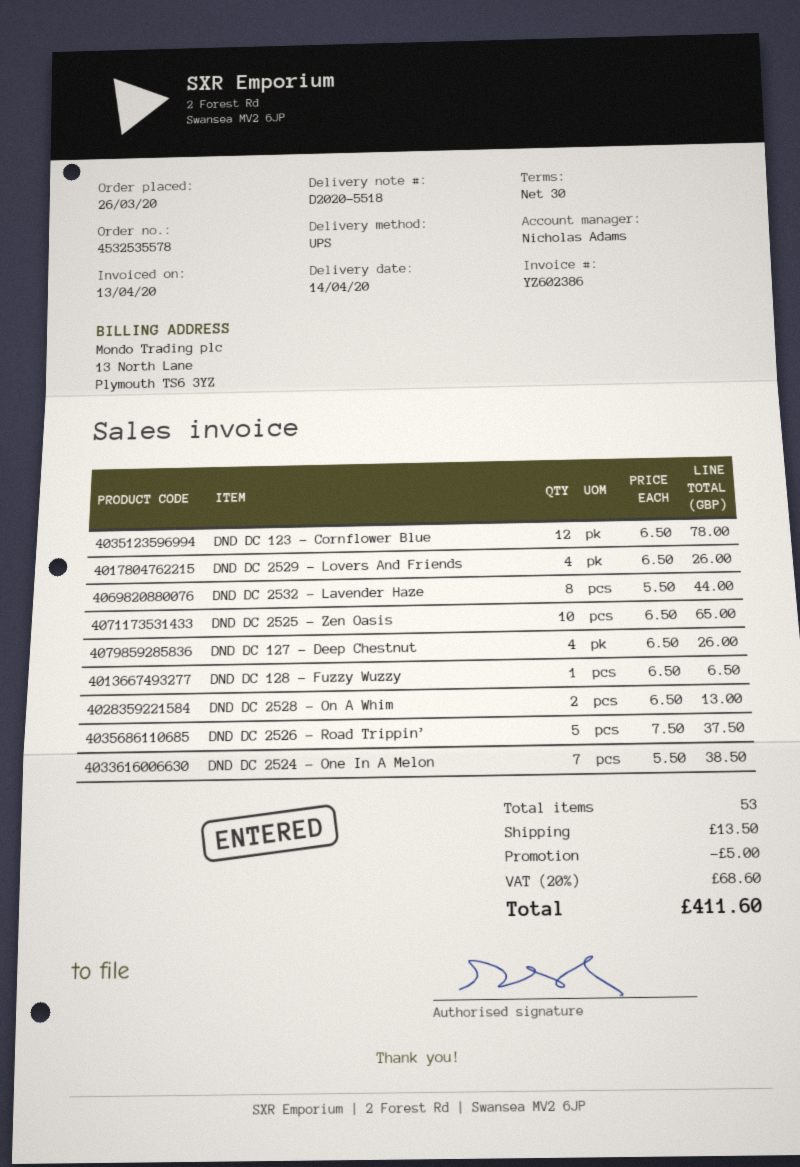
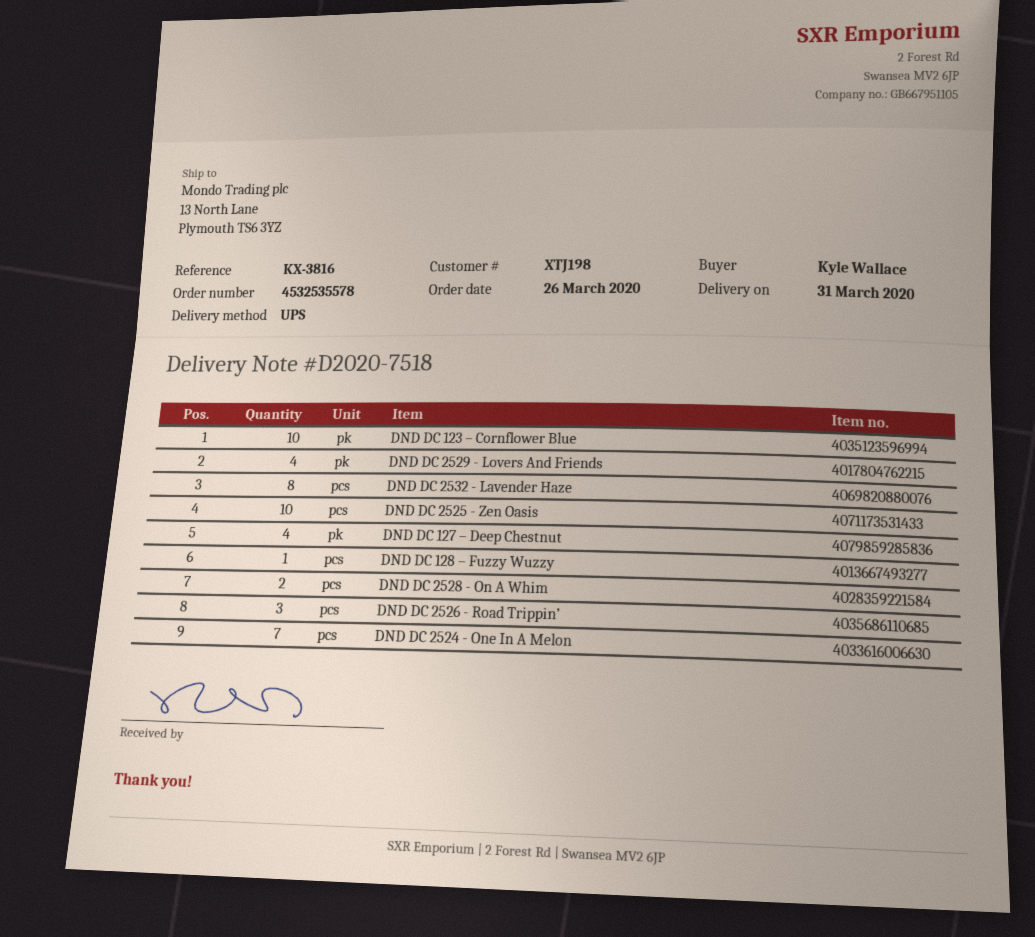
delivery note number: D2020-5518 -> D2020-7518
delivery date: 2020-04-14 -> 2020-03-31
DND DC 123 – Cornflower Blue: 12 -> 10
DND DC 2526 - Road Trippin’: 5 -> 3

